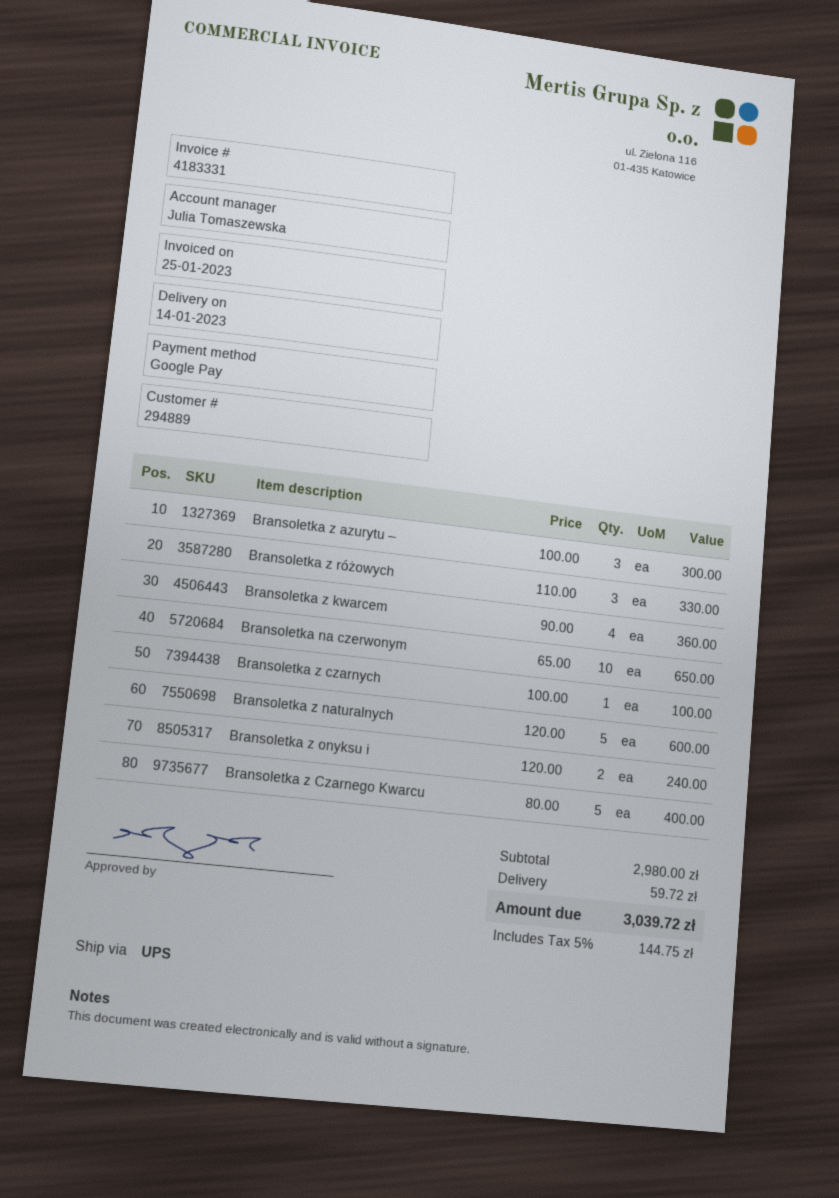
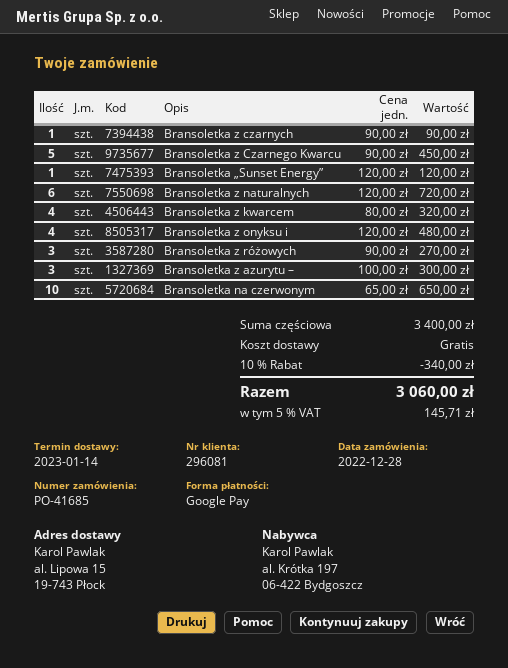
customer number: 294889 -> 296081
Bransoletka z różowych: 3 x 110.00 = 330.00 -> 3 x 90.00 = 270.00
Bransoletka z kwarcem: 4 x 90.00 = 360.00 -> 4 x 80.00 = 320.00
Bransoletka z czarnych: 1 x 100.00 = 100.00 -> 1 x 90.00 = 90.00
Bransoletka z naturalnych: 5 x 120.00 = 600.00 -> 6 x 120.00 = 720.00
Bransoletka z onyksu i: 2 x 120.00 = 240.00 -> 4 x 120.00 = 480.00
Bransoletka z Czarnego Kwarcu: 5 x 80.00 = 400.00 -> 5 x 90.00 = 450.00
Bransoletka „Sunset Energy”: none -> 1 x 120.00 = 120.00
subtotal: 2980.00 -> 3400.00
discount: none -> 10% = 340.00
shipping: 59.72 -> 0.00
tax: 5% = 144.75 -> 5% = 145.71
total: 3039.72 -> 3060.00

